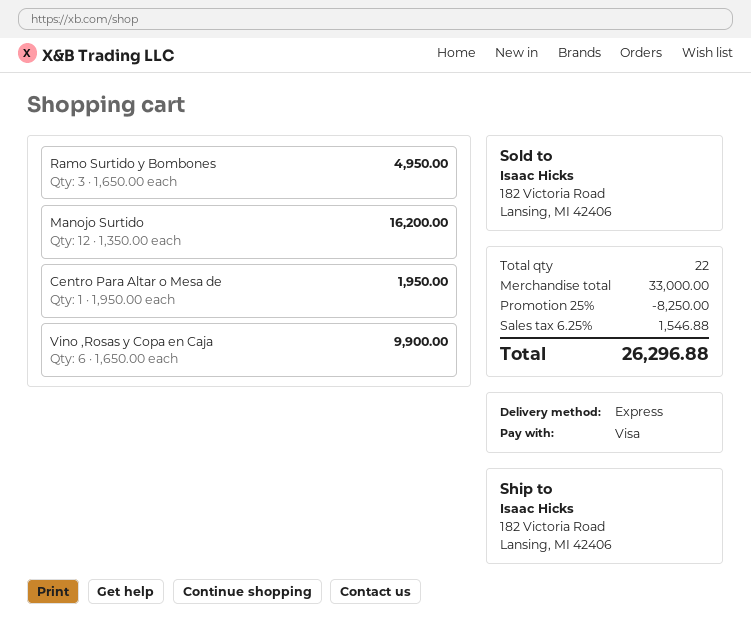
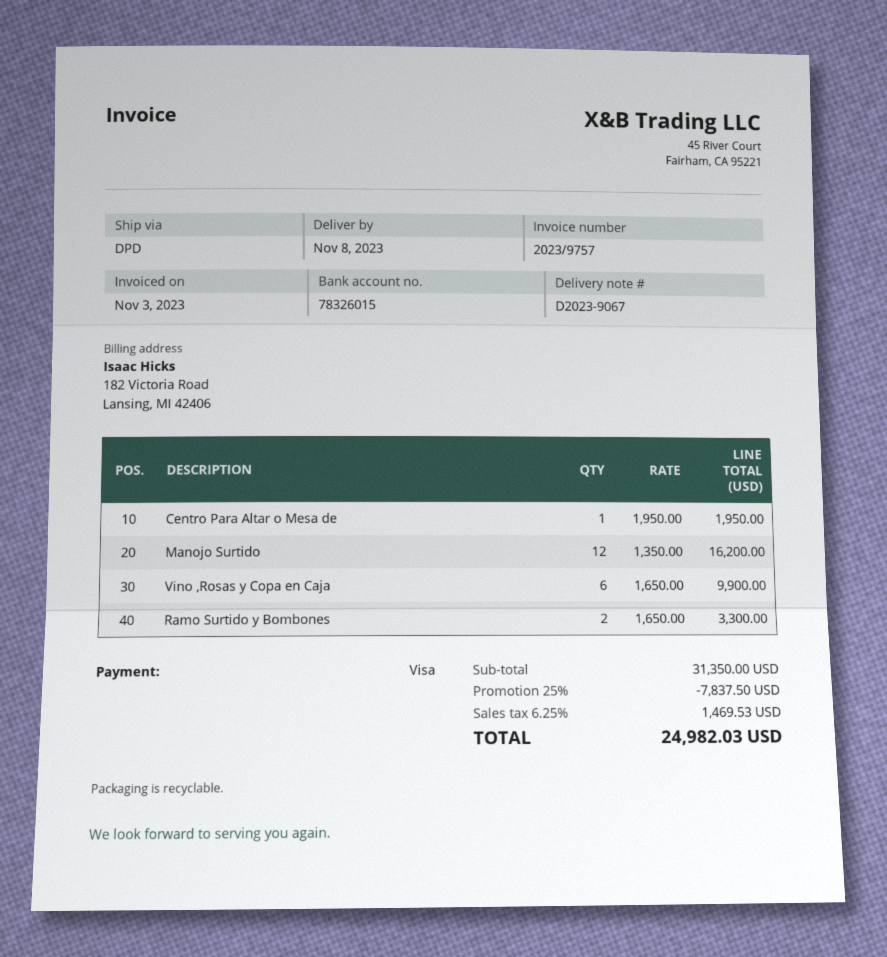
shipping method: express -> DPD
Ramo Surtido y Bombones: 3 x 1650.00 = 4950.00 -> 2 x 1650.00 = 3300.00
subtotal: 33000.00 -> 31350.00
discount: 25% = 8250.00 -> 25% = 7837.50
tax: 6.25% = 1546.88 -> 6.25% = 1469.53
total: 26296.88 -> 24982.03

